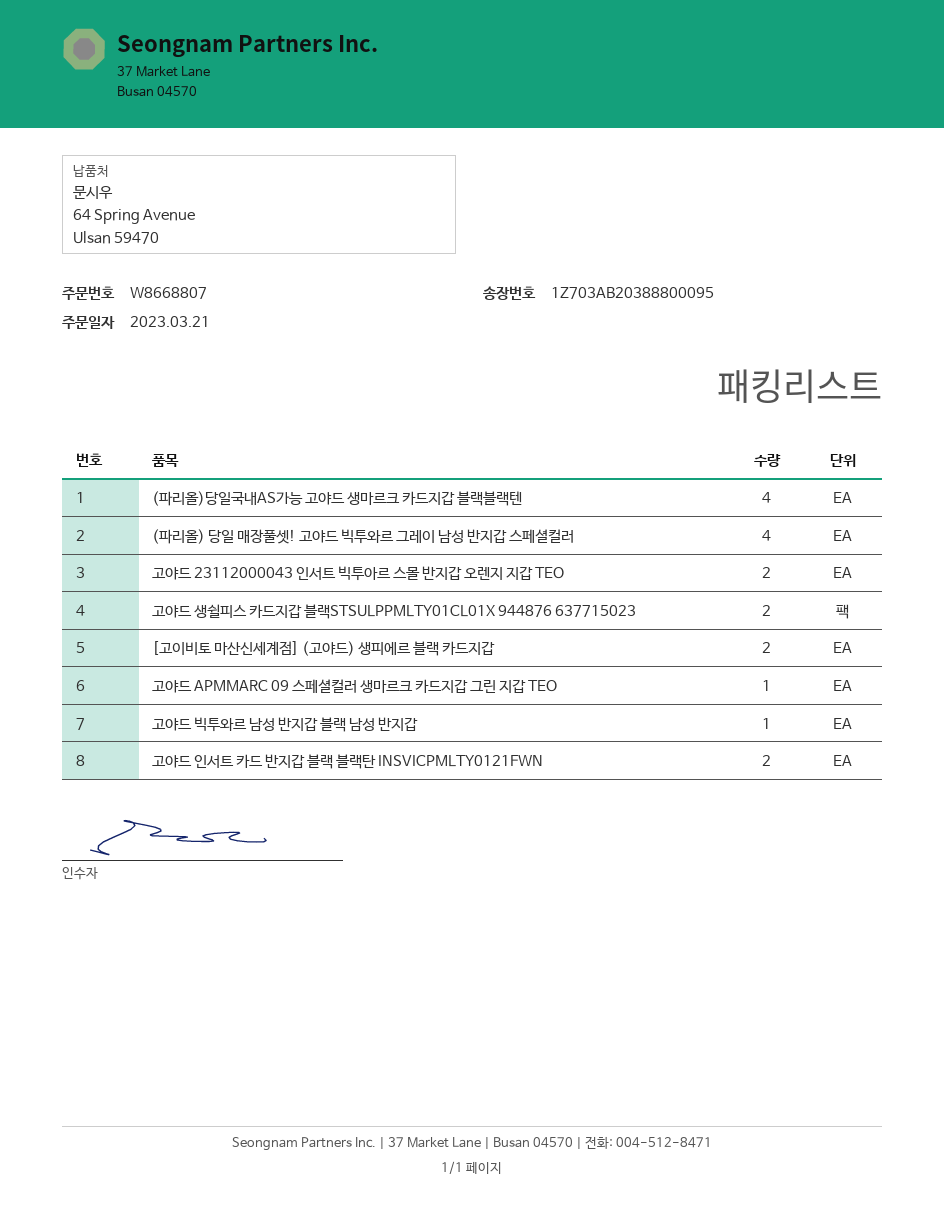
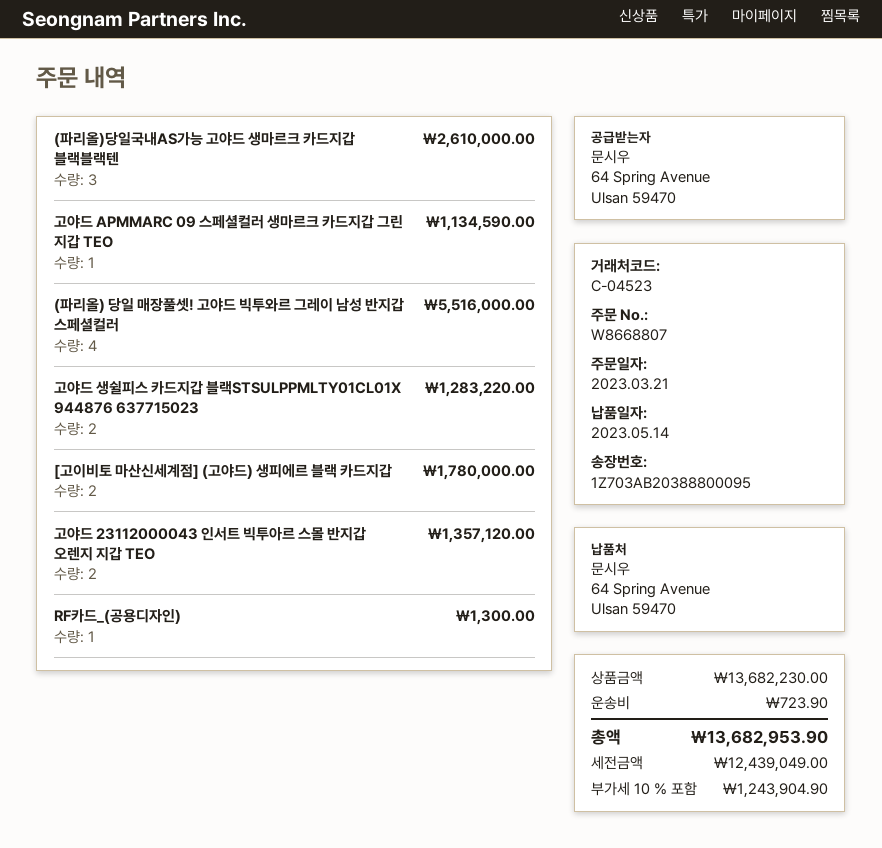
(파리올)당일국내AS가능 고야드 생마르크 카드지갑 블랙블랙텐: 4 -> 3
고야드 빅투와르 남성 반지갑 블랙 남성 반지갑: 1 -> none
고야드 인서트 카드 반지갑 블랙 블랙탄 INSVICPMLTY0121FWN: 2 -> none
RF카드_(공용디자인): none -> 1

